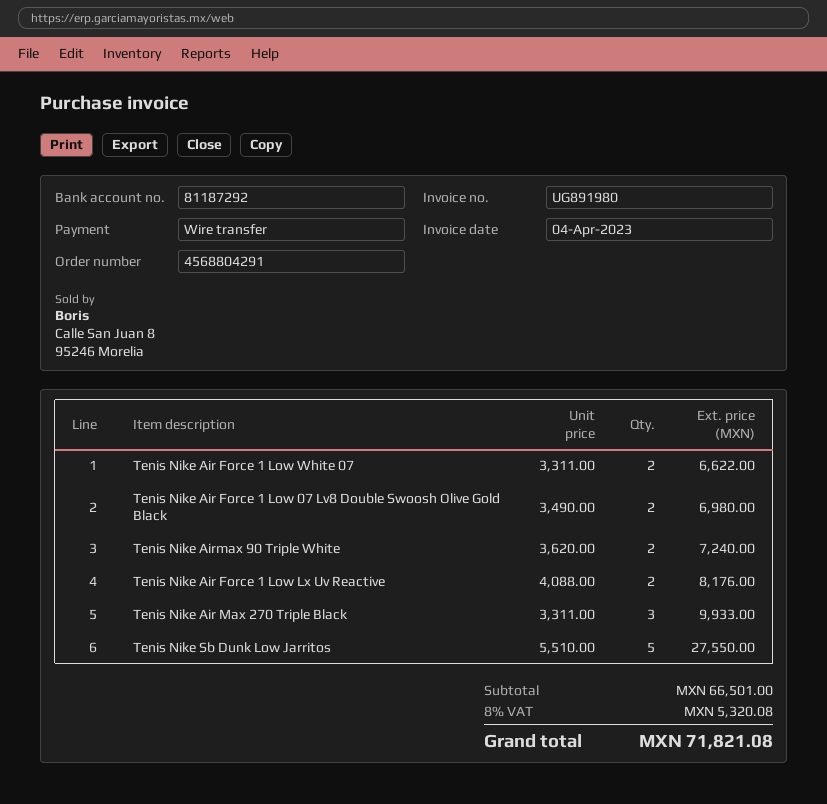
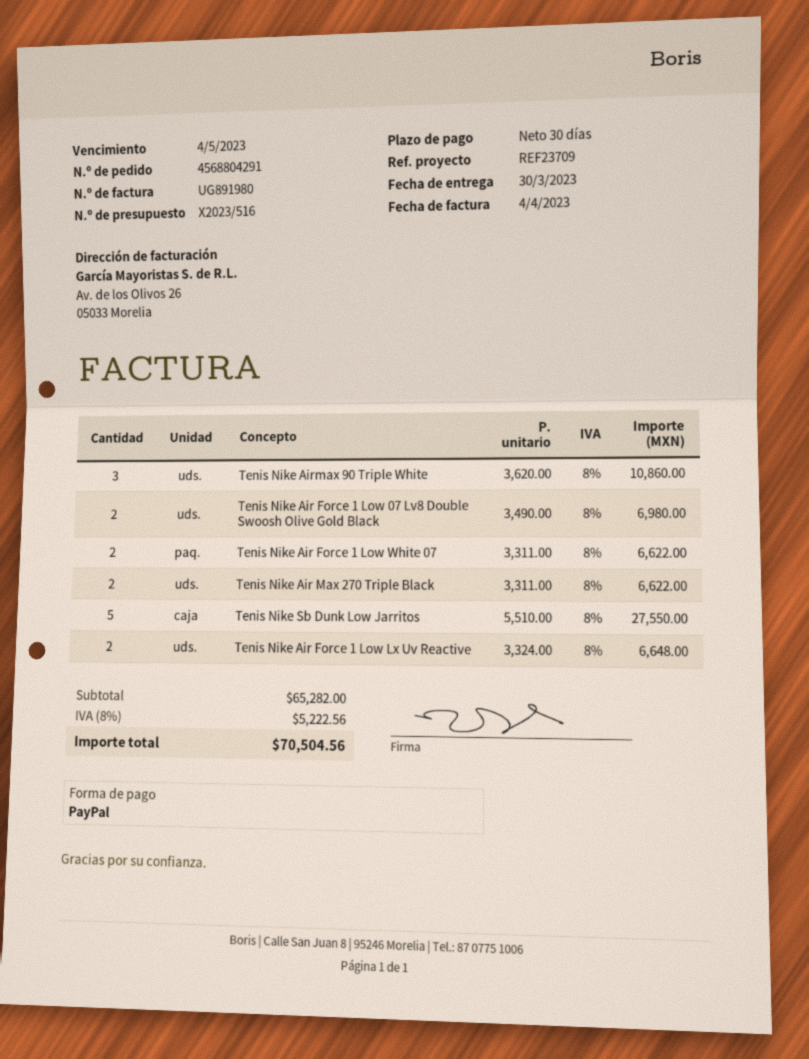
payment method: bank transfer -> PayPal
Tenis Nike Airmax 90 Triple White: 2 x 3620.00 = 7240.00 -> 3 x 3620.00 = 10860.00
Tenis Nike Air Force 1 Low Lx Uv Reactive: 2 x 4088.00 = 8176.00 -> 2 x 3324.00 = 6648.00
Tenis Nike Air Max 270 Triple Black: 3 x 3311.00 = 9933.00 -> 2 x 3311.00 = 6622.00
subtotal: 66501.00 -> 65282.00
tax: 8% = 5320.08 -> 8% = 5222.56
total: 71821.08 -> 70504.56

